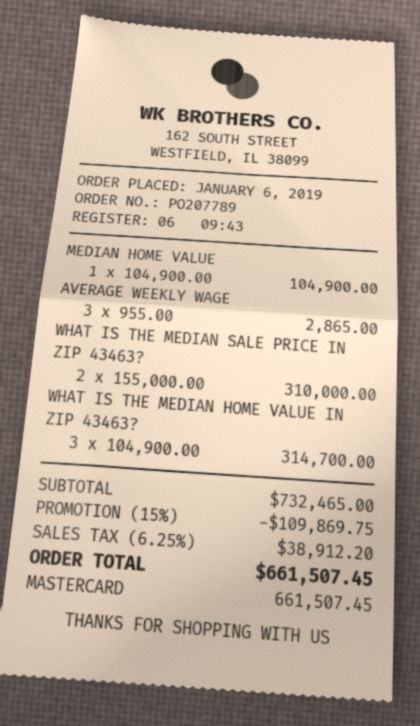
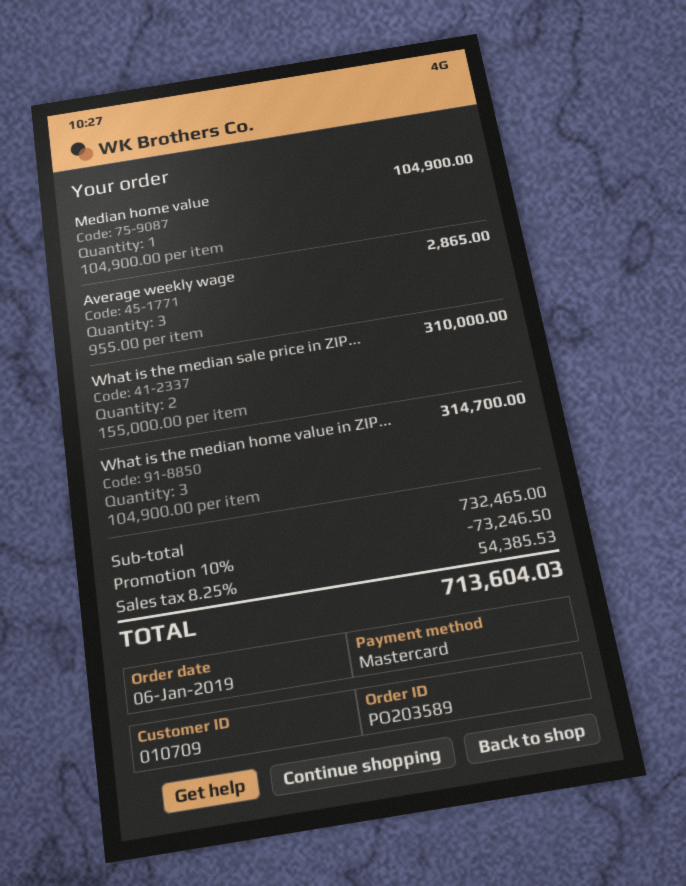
order number: PO207789 -> PO203589
discount: 15% = 109869.75 -> 10% = 73246.50
tax: 6.25% = 38912.20 -> 8.25% = 54385.53
total: 661507.45 -> 713604.03

